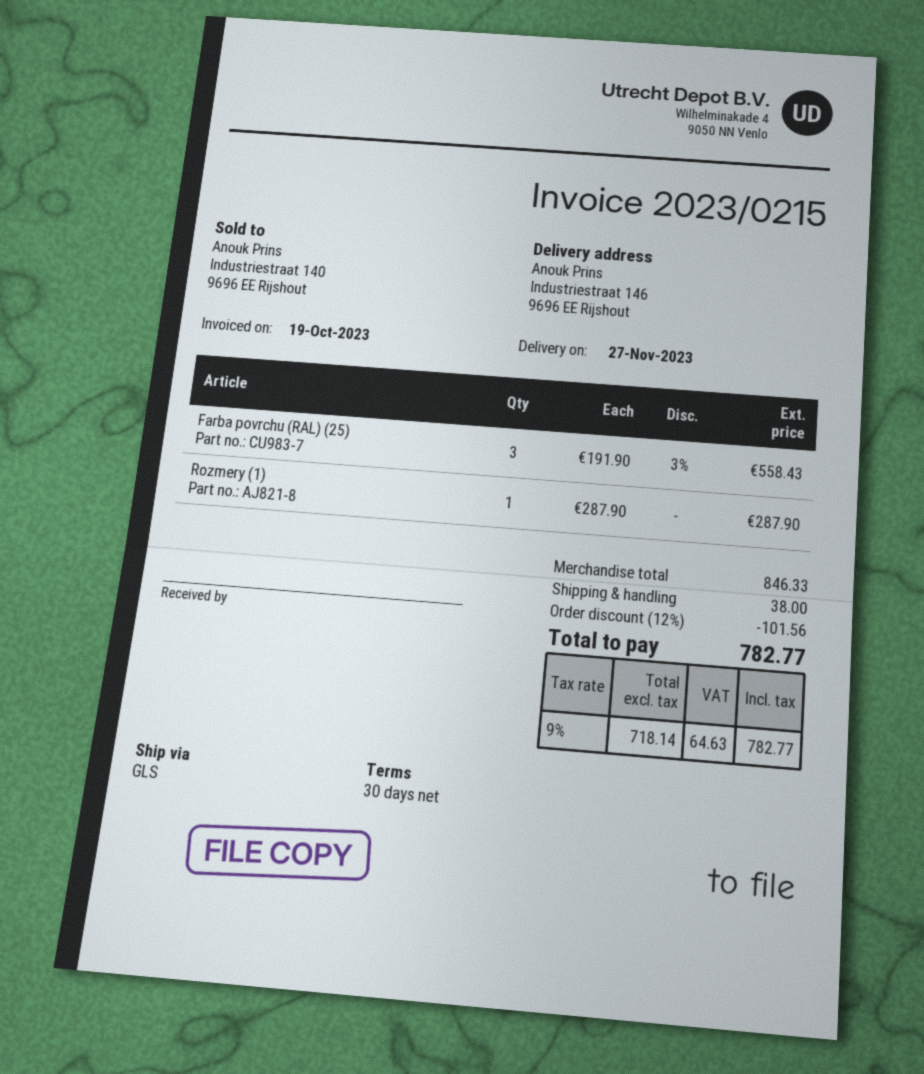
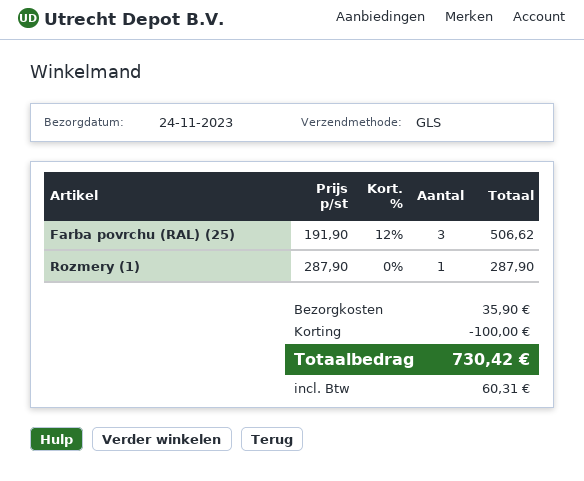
delivery date: 2023-11-27 -> 2023-11-24
Farba povrchu (RAL) (25): 3 x 191.90 - 3% = 558.43 -> 3 x 191.90 - 12% = 506.62
discount: 101.56 -> 100.00
shipping: 38.00 -> 35.90
tax: 64.63 -> 60.31
total: 782.77 -> 730.42

